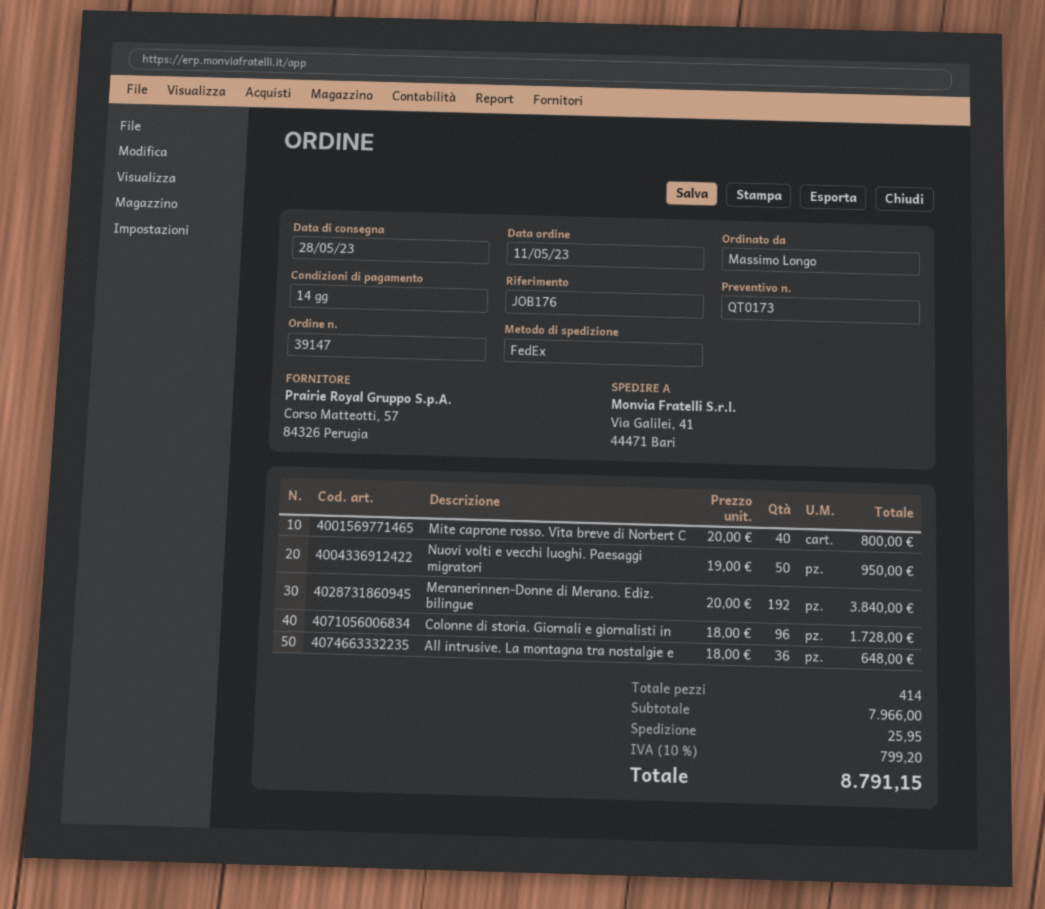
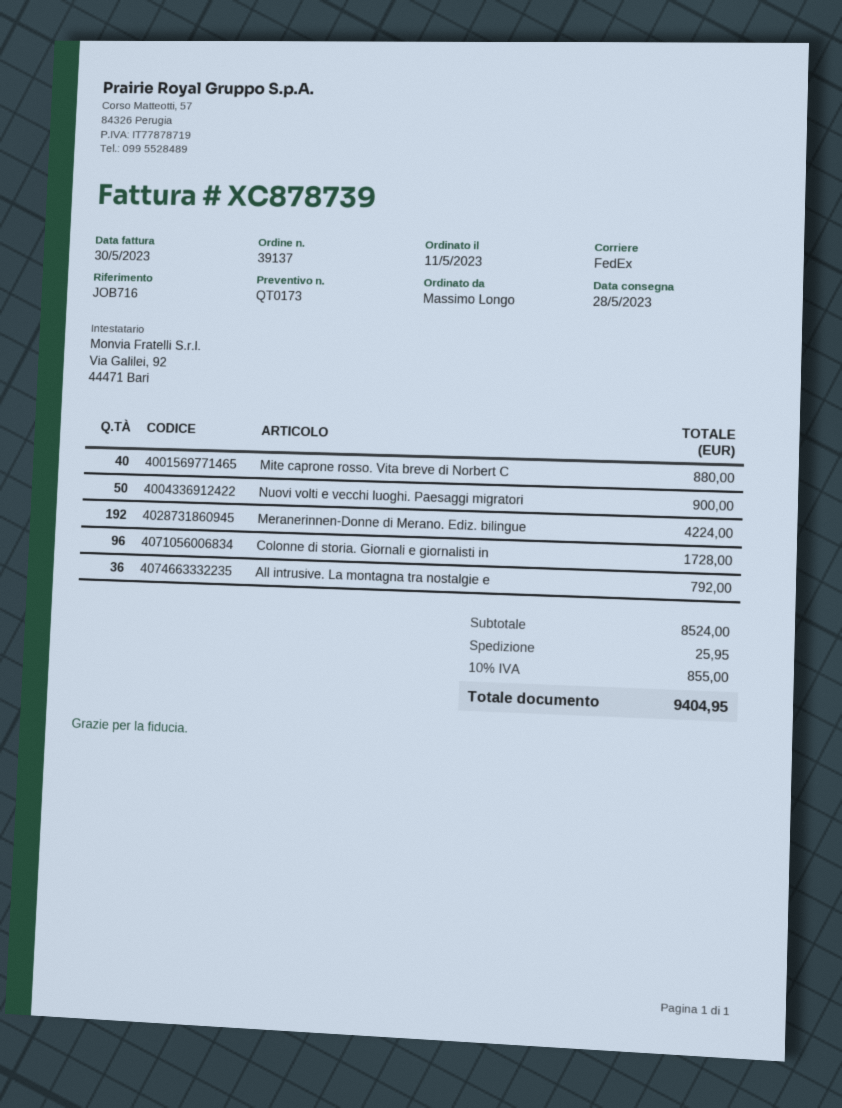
order number: 39147 -> 39137
reference: JOB176 -> JOB716
Mite caprone rosso. Vita breve di Norbert C: 40 for 800.00 -> 40 for 880.00
Nuovi volti e vecchi luoghi. Paesaggi migratori: 50 for 950.00 -> 50 for 900.00
Meranerinnen-Donne di Merano. Ediz. bilingue: 192 for 3840.00 -> 192 for 4224.00
All intrusive. La montagna tra nostalgie e: 36 for 648.00 -> 36 for 792.00
subtotal: 7966.00 -> 8524.00
tax: 10% = 799.20 -> 10% = 855.00
total: 8791.15 -> 9404.95

